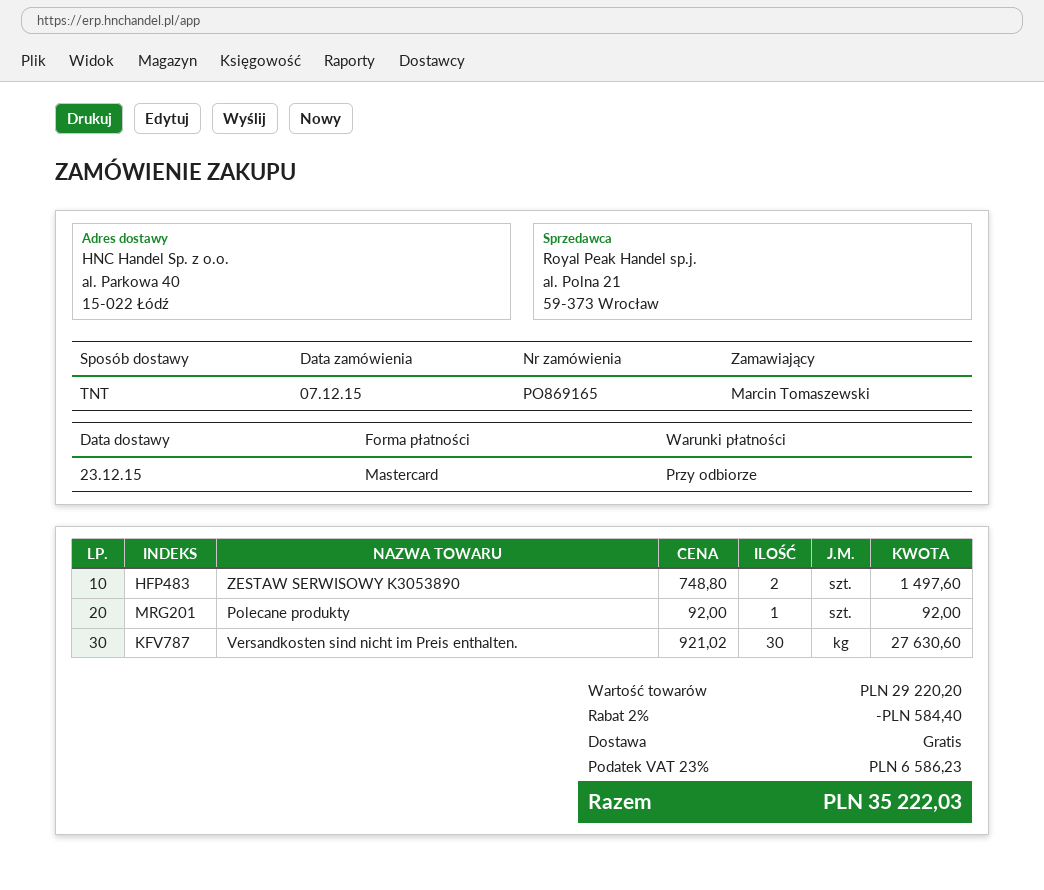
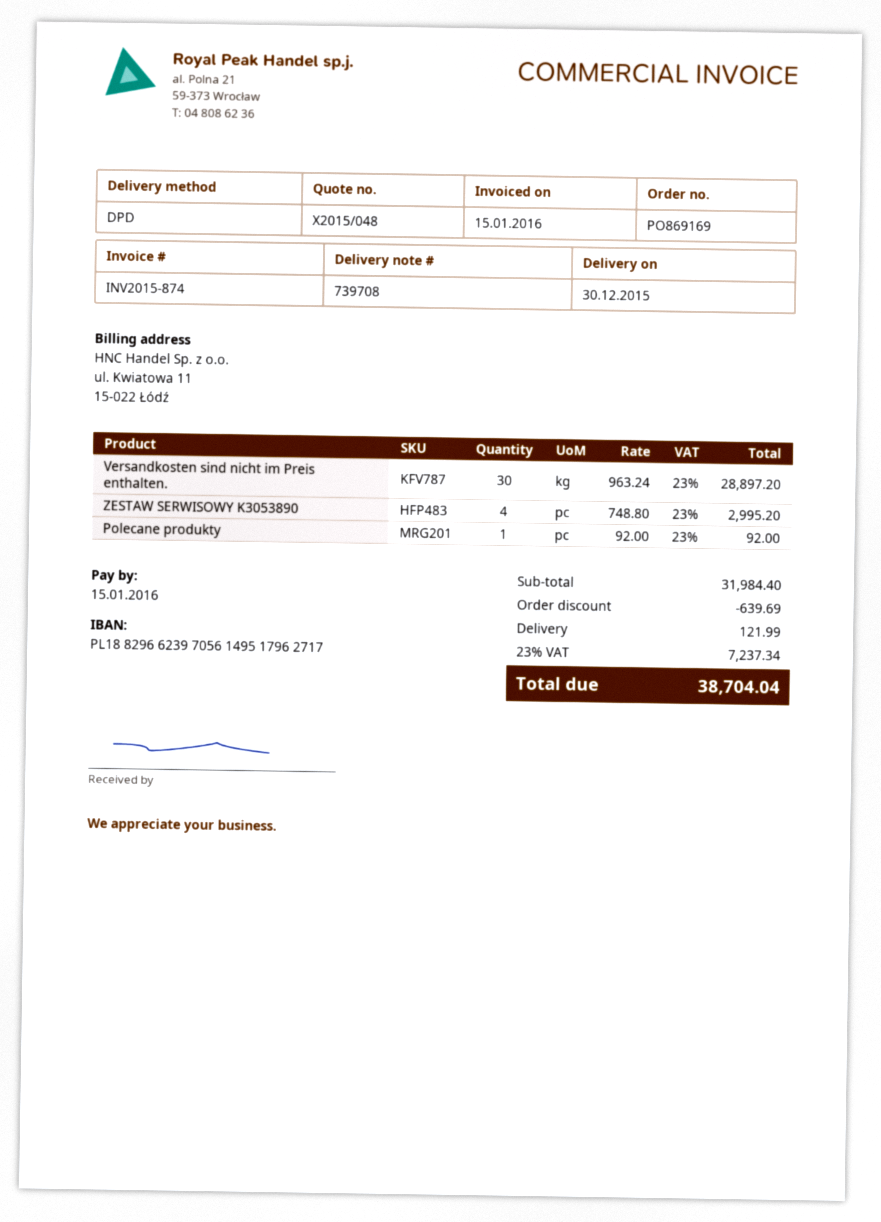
order number: PO869165 -> PO869169
delivery date: 2015-12-23 -> 2015-12-30
shipping method: TNT -> DPD
ZESTAW SERWISOWY K3053890: 2 x 748.80 = 1497.60 -> 4 x 748.80 = 2995.20
Versandkosten sind nicht im Preis enthalten.: 30 x 921.02 = 27630.60 -> 30 x 963.24 = 28897.20
subtotal: 29220.20 -> 31984.40
discount: 584.40 -> 639.69
shipping: 0.00 -> 121.99
tax: 23% = 6586.23 -> 23% = 7237.34
total: 35222.03 -> 38704.04

